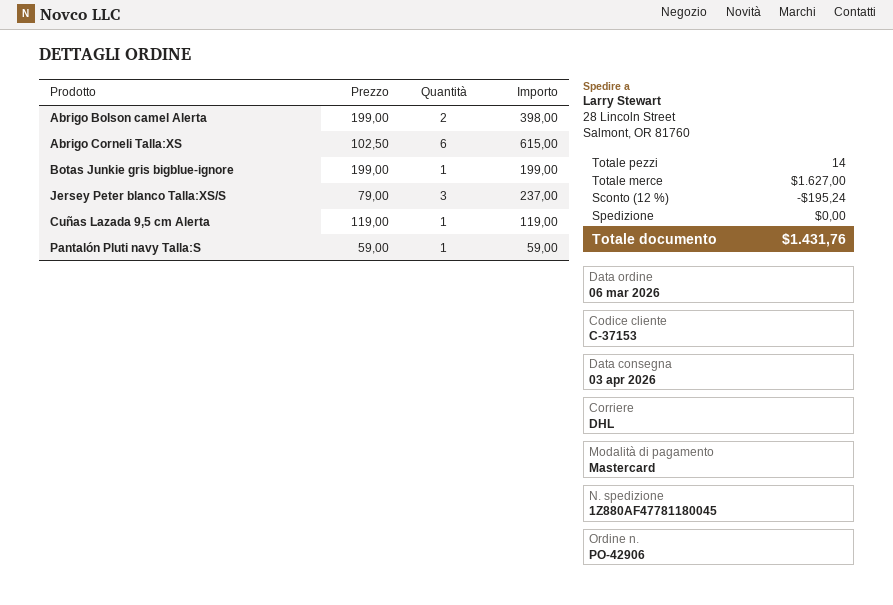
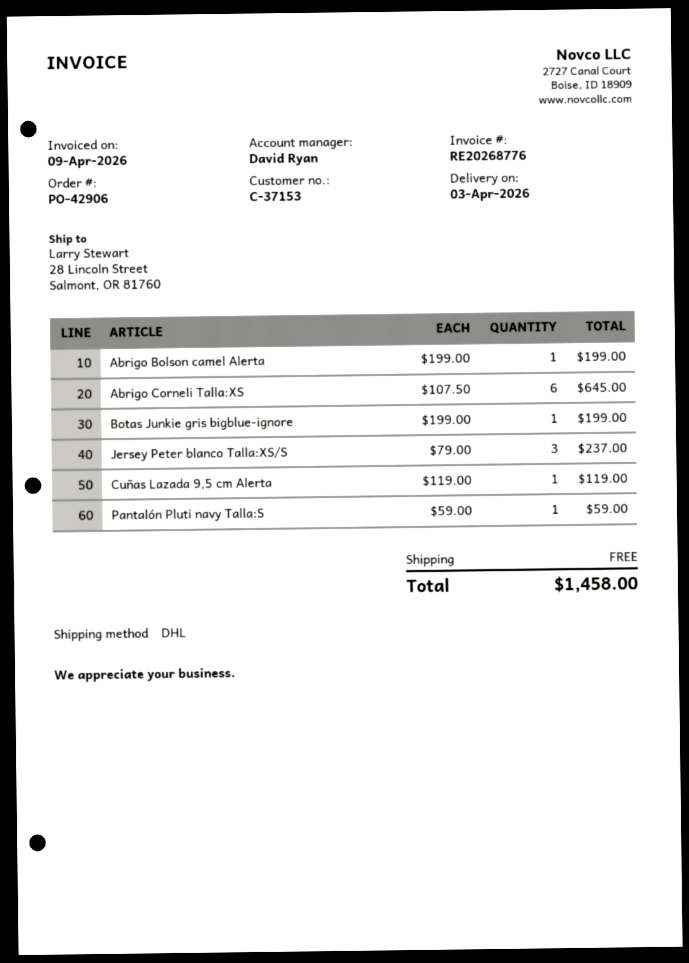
Abrigo Bolson camel Alerta: 2 x 199.00 = 398.00 -> 1 x 199.00 = 199.00
Abrigo Corneli Talla:XS: 6 x 102.50 = 615.00 -> 6 x 107.50 = 645.00
discount: 12% = 195.24 -> none
total: 1431.76 -> 1458.00

